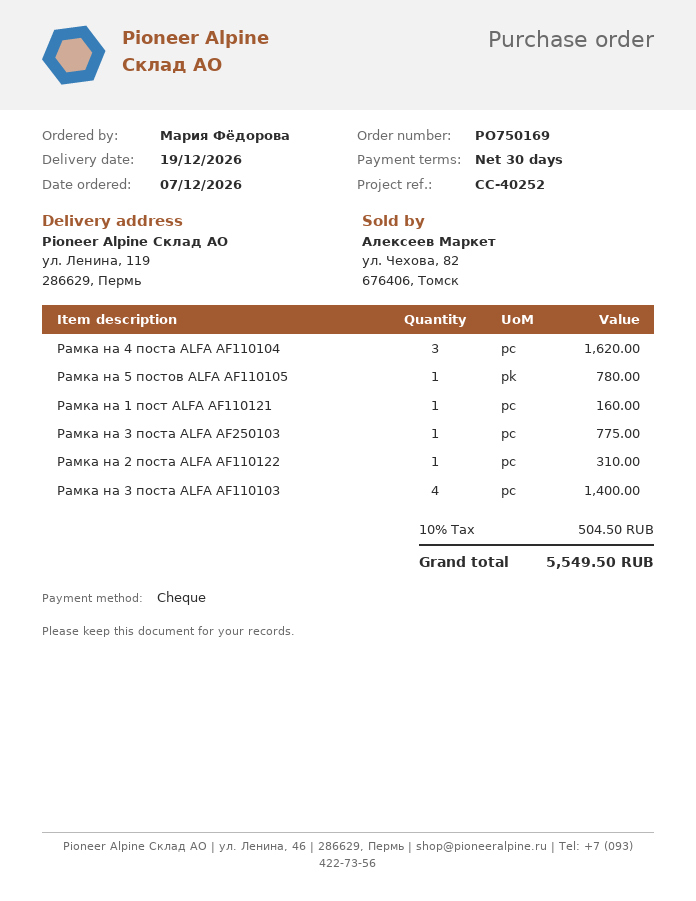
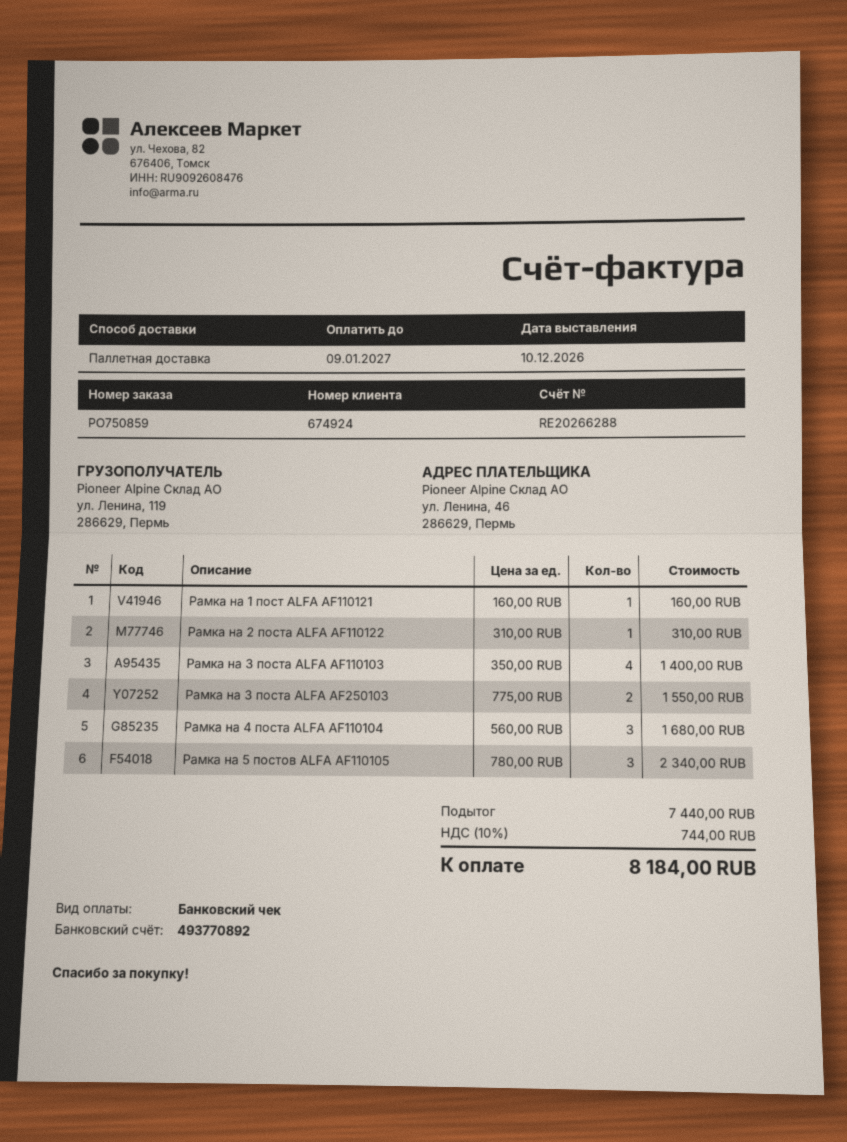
order number: PO750169 -> PO750859
Рамка на 4 поста ALFA AF110104: 3 for 1620.00 -> 3 for 1680.00
Рамка на 5 постов ALFA AF110105: 1 for 780.00 -> 3 for 2340.00
Рамка на 3 поста ALFA AF250103: 1 for 775.00 -> 2 for 1550.00
tax: 10% = 504.50 -> 10% = 744.00
total: 5549.50 -> 8184.00

